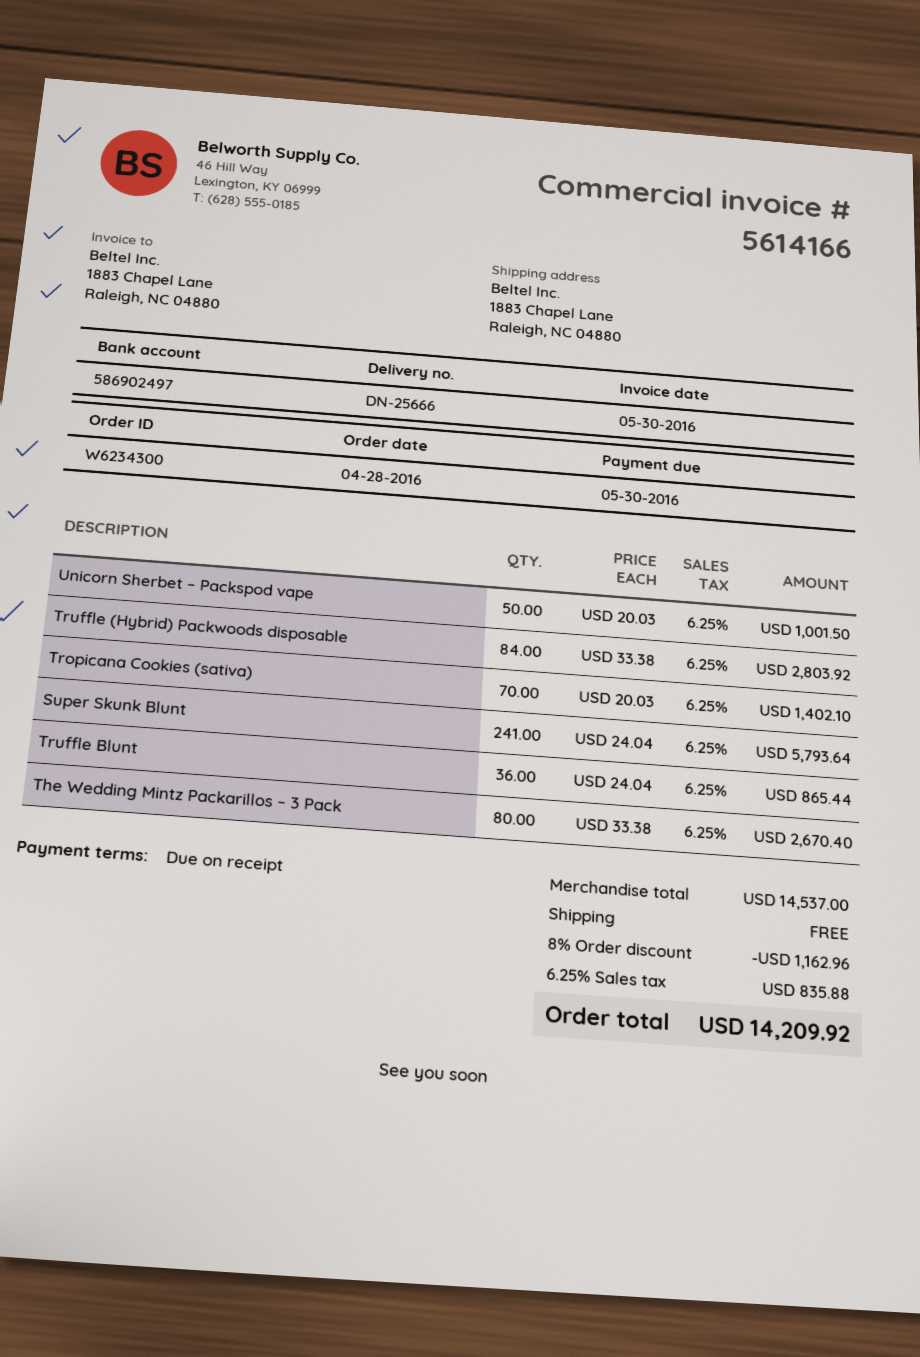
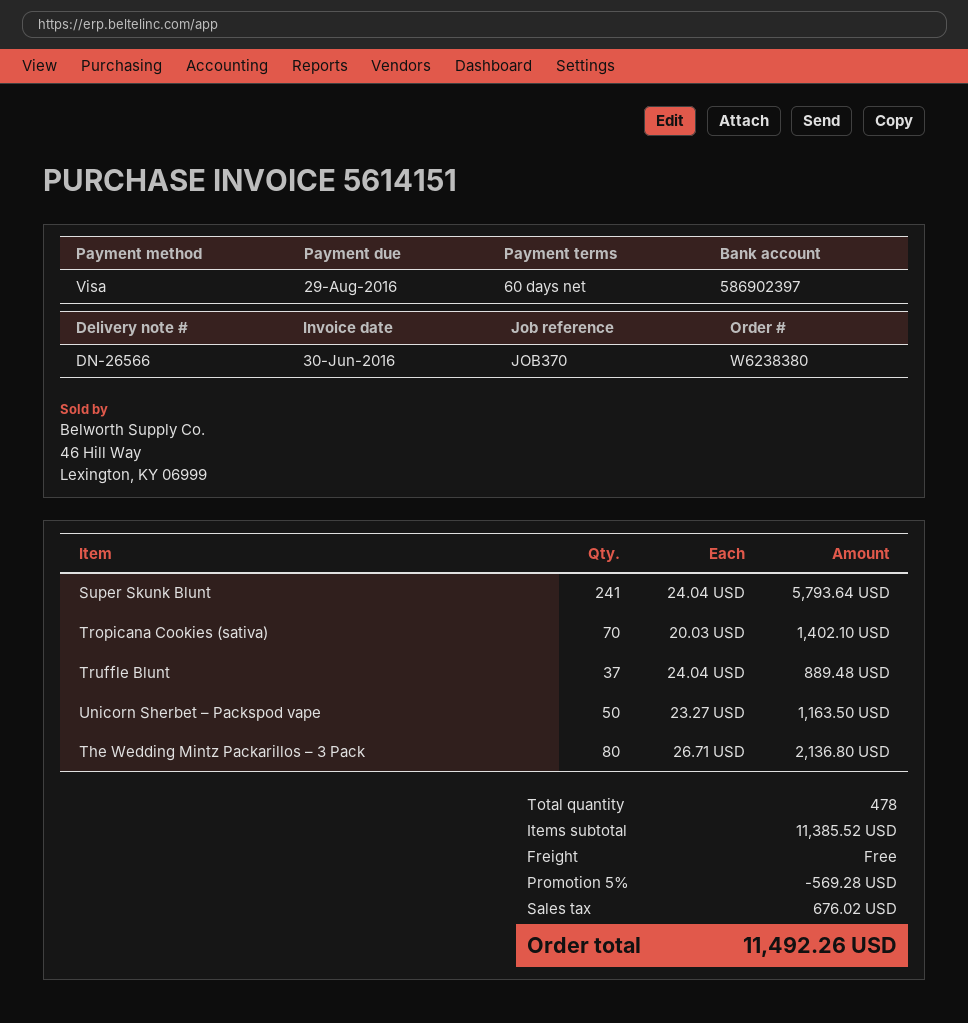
order number: W6234300 -> W6238380
delivery note number: DN-25666 -> DN-26566
invoice number: 5614166 -> 5614151
invoice date: 2016-05-30 -> 2016-06-30
payment terms: on receipt -> 60 days
due date: 2016-05-30 -> 2016-08-29
bank account: 586902497 -> 586902397
Unicorn Sherbet – Packspod vape: 50 x 20.03 = 1001.50 -> 50 x 23.27 = 1163.50
Truffle (Hybrid) Packwoods disposable: 84 x 33.38 = 2803.92 -> none
Truffle Blunt: 36 x 24.04 = 865.44 -> 37 x 24.04 = 889.48
The Wedding Mintz Packarillos – 3 Pack: 80 x 33.38 = 2670.40 -> 80 x 26.71 = 2136.80
subtotal: 14537.00 -> 11385.52
discount: 8% = 1162.96 -> 5% = 569.28
tax: 835.88 -> 676.02
total: 14209.92 -> 11492.26

